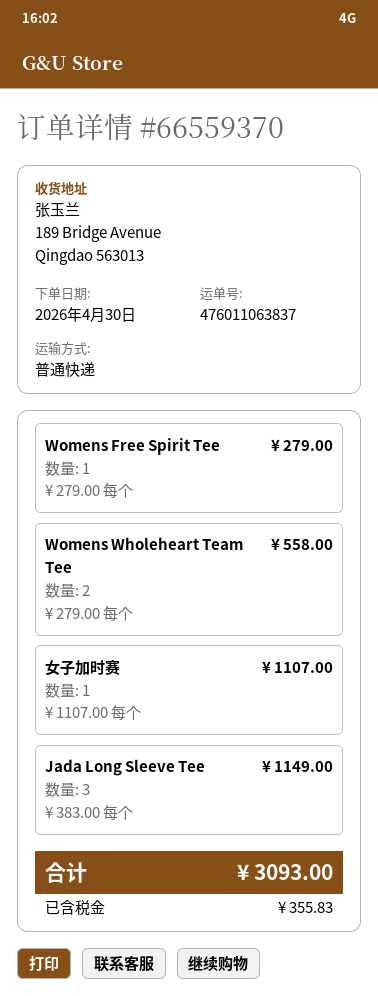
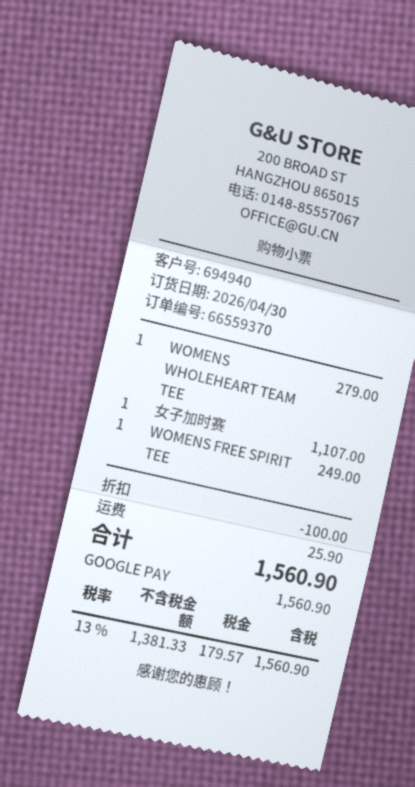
Womens Free Spirit Tee: 1 for 279.00 -> 1 for 249.00
Womens Wholeheart Team Tee: 2 for 558.00 -> 1 for 279.00
Jada Long Sleeve Tee: 3 for 1149.00 -> none
discount: none -> 100.00
shipping: none -> 25.90
tax: 355.83 -> 179.57
total: 3093.00 -> 1560.90

